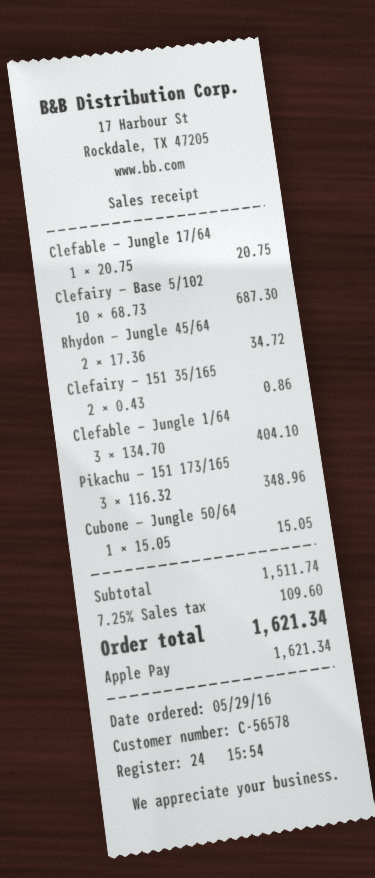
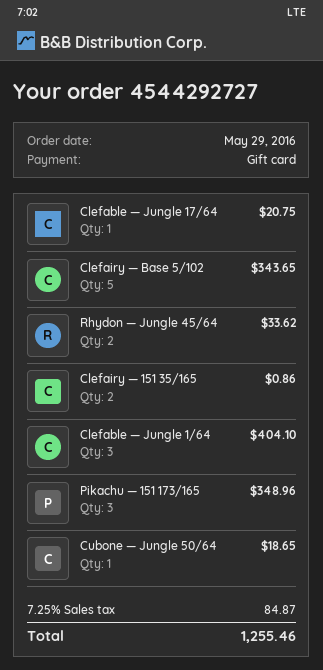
payment method: Apple Pay -> gift card
Clefairy — Base 5/102: 10 for 687.30 -> 5 for 343.65
Rhydon — Jungle 45/64: 2 for 34.72 -> 2 for 33.62
Cubone — Jungle 50/64: 1 for 15.05 -> 1 for 18.65
tax: 7.25% = 109.60 -> 7.25% = 84.87
total: 1621.34 -> 1255.46

